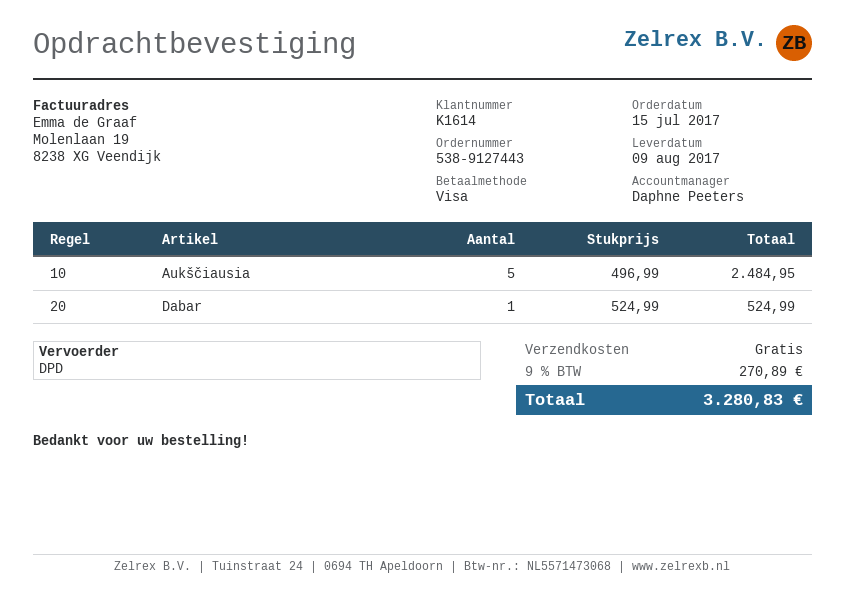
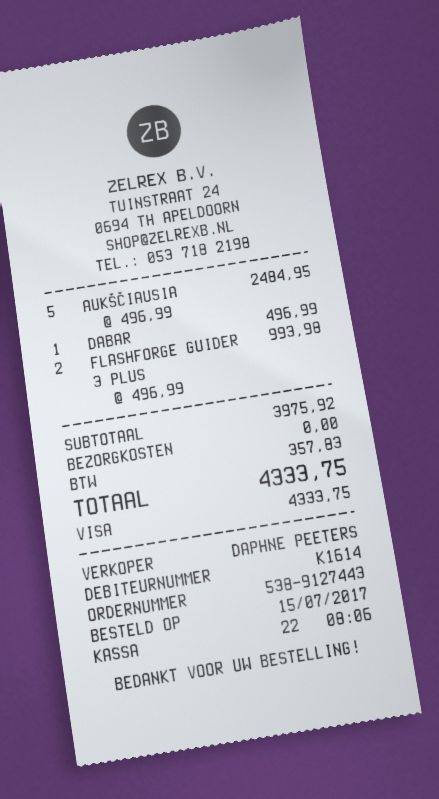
Dabar: 1 x 524.99 = 524.99 -> 1 x 496.99 = 496.99
FLASHFORGE GUIDER 3 PLUS: none -> 2 x 496.99 = 993.98
tax: 270.89 -> 357.83
total: 3280.83 -> 4333.75

